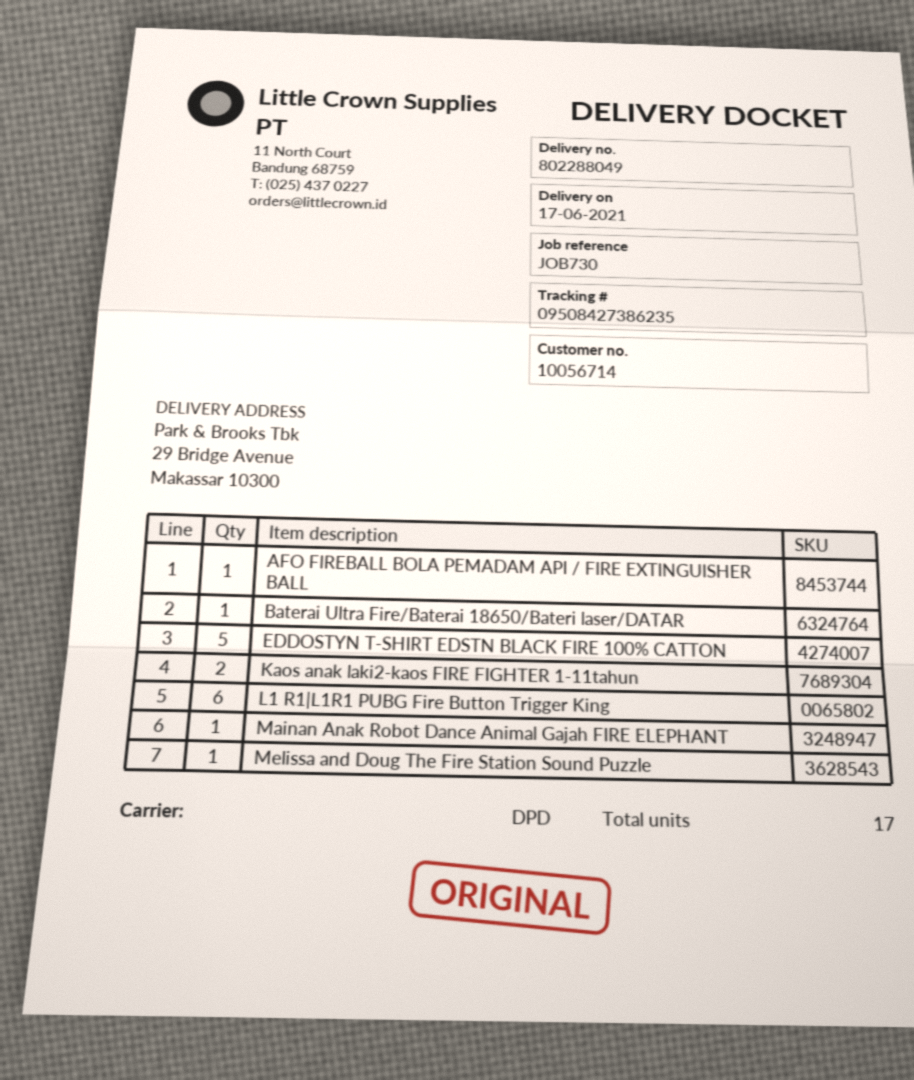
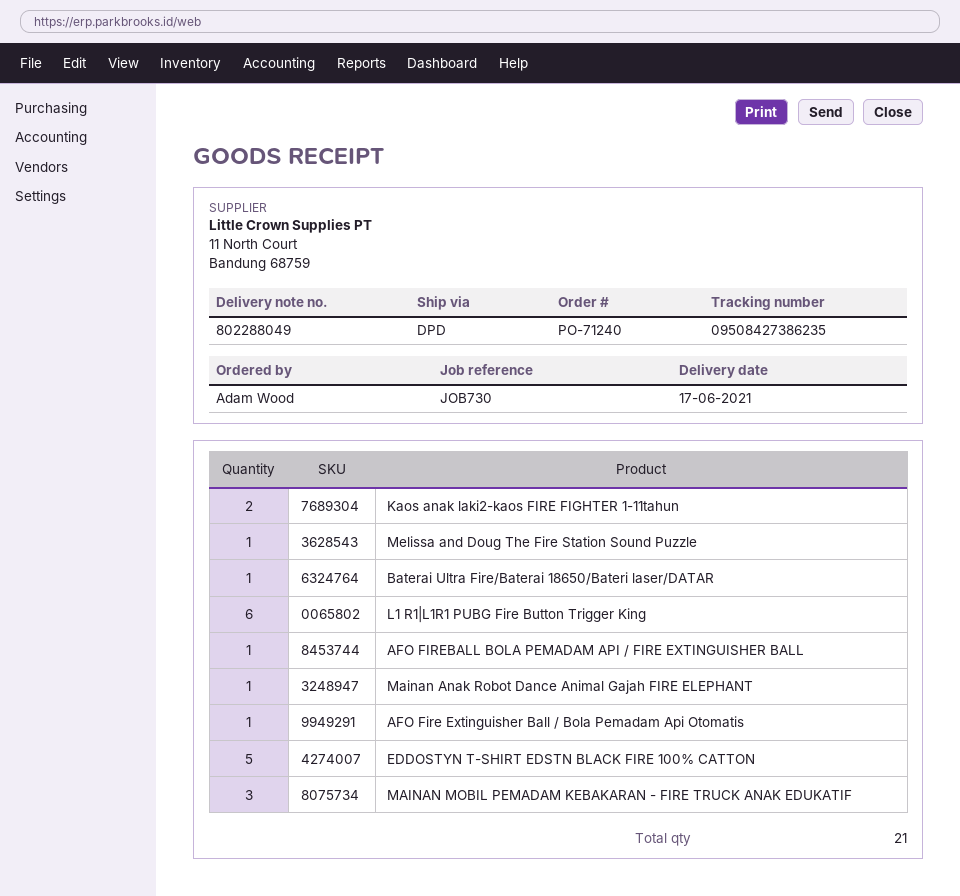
AFO Fire Extinguisher Ball / Bola Pemadam Api Otomatis: none -> 1
MAINAN MOBIL PEMADAM KEBAKARAN - FIRE TRUCK ANAK EDUKATIF: none -> 3
total quantity: 17 -> 21

